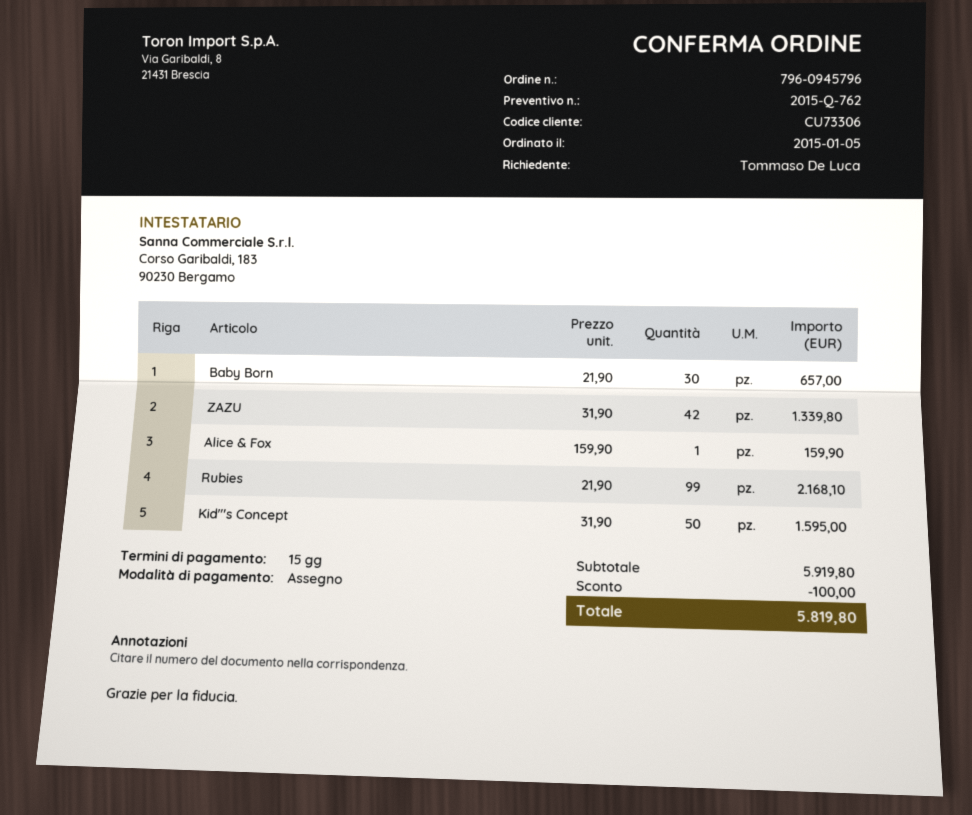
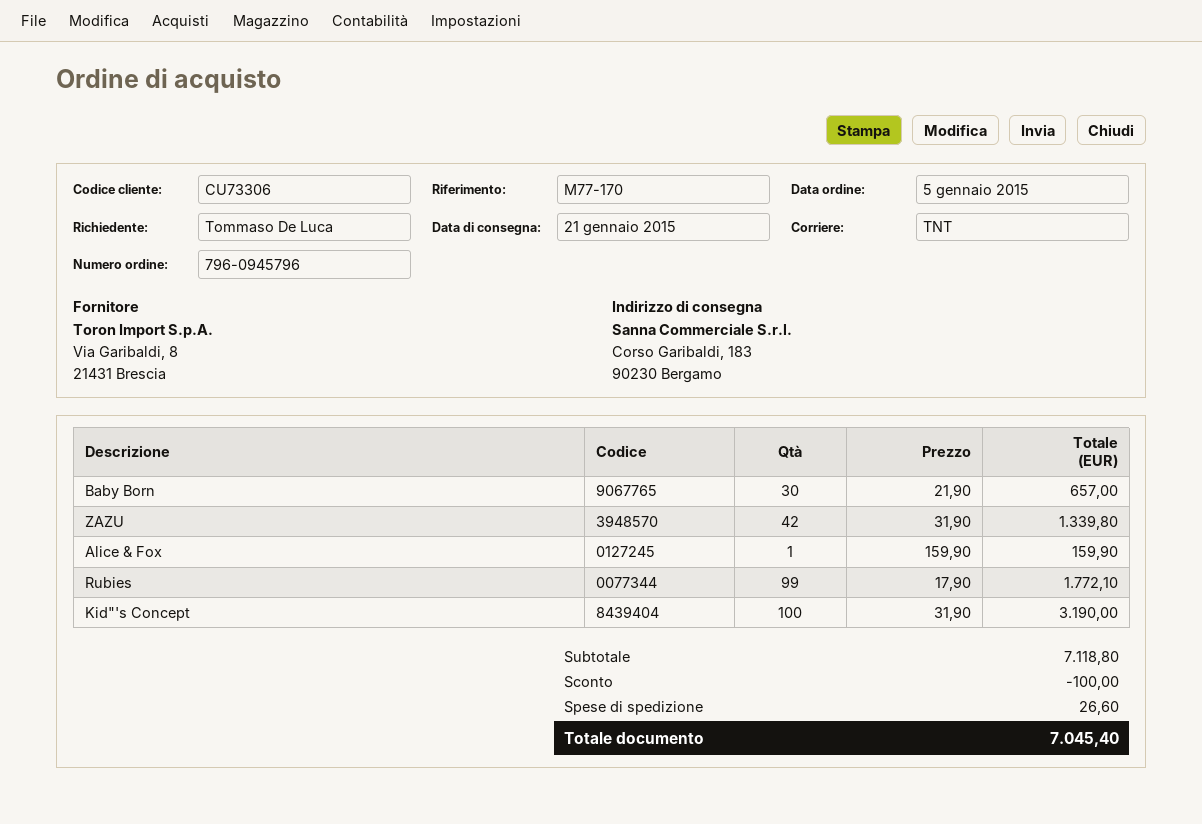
Rubies: 99 x 21.90 = 2168.10 -> 99 x 17.90 = 1772.10
Kid"'s Concept: 50 x 31.90 = 1595.00 -> 100 x 31.90 = 3190.00
subtotal: 5919.80 -> 7118.80
shipping: none -> 26.60
total: 5819.80 -> 7045.40

